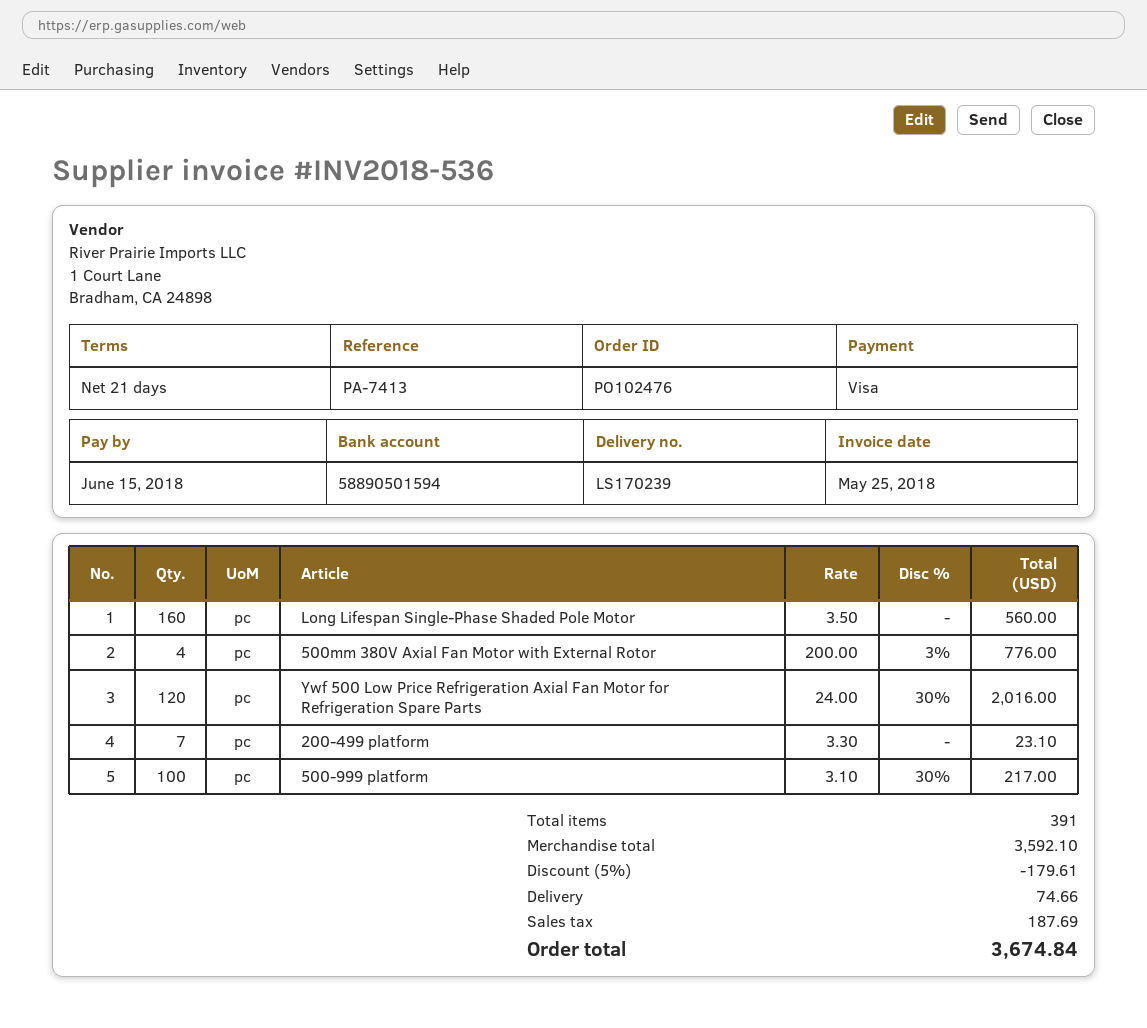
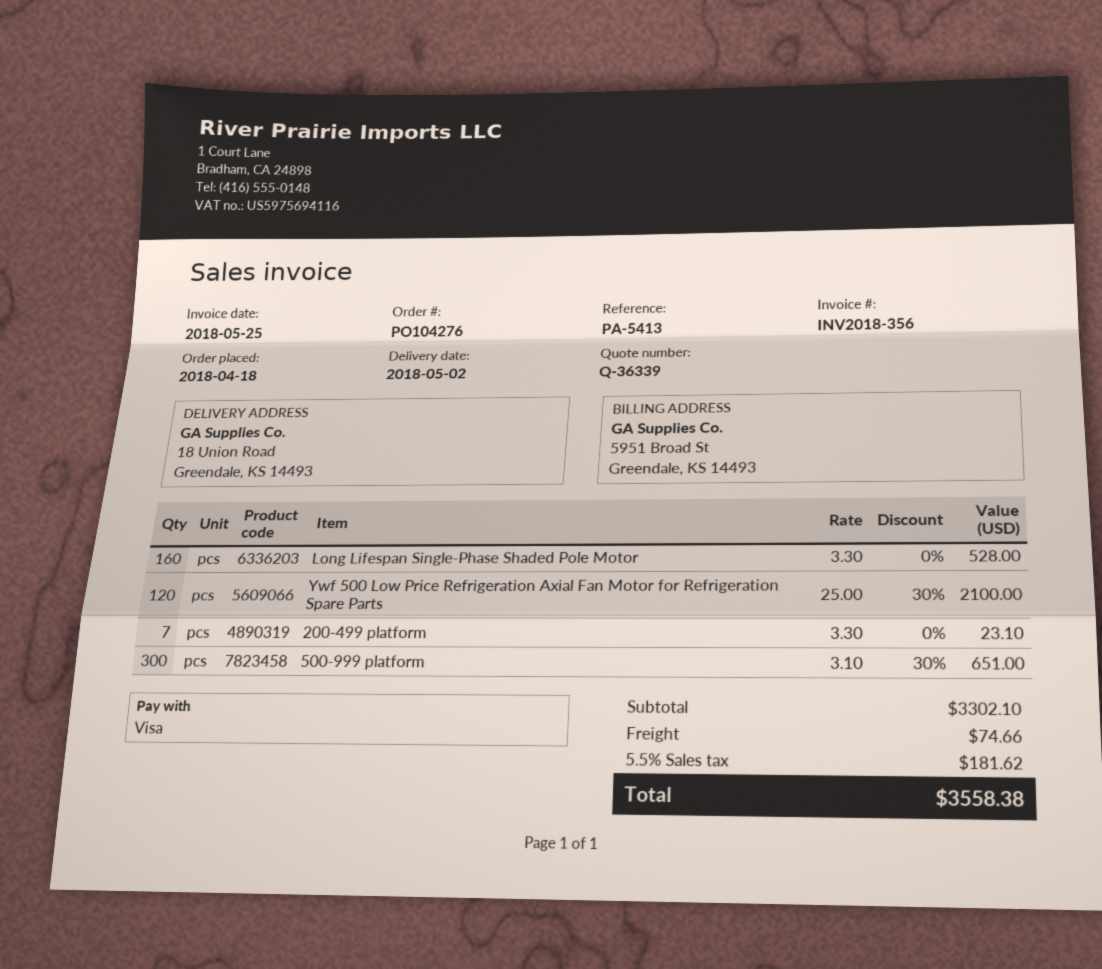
order number: PO102476 -> PO104276
invoice number: INV2018-536 -> INV2018-356
reference: PA-7413 -> PA-5413
Long Lifespan Single-Phase Shaded Pole Motor: 160 x 3.50 = 560.00 -> 160 x 3.30 = 528.00
500mm 380V Axial Fan Motor with External Rotor: 4 x 200.00 - 3% = 776.00 -> none
Ywf 500 Low Price Refrigeration Axial Fan Motor for Refrigeration Spare Parts: 120 x 24.00 - 30% = 2016.00 -> 120 x 25.00 - 30% = 2100.00
500-999 platform: 100 x 3.10 - 30% = 217.00 -> 300 x 3.10 - 30% = 651.00
subtotal: 3592.10 -> 3302.10
discount: 5% = 179.61 -> none
tax: 187.69 -> 181.62
total: 3674.84 -> 3558.38

